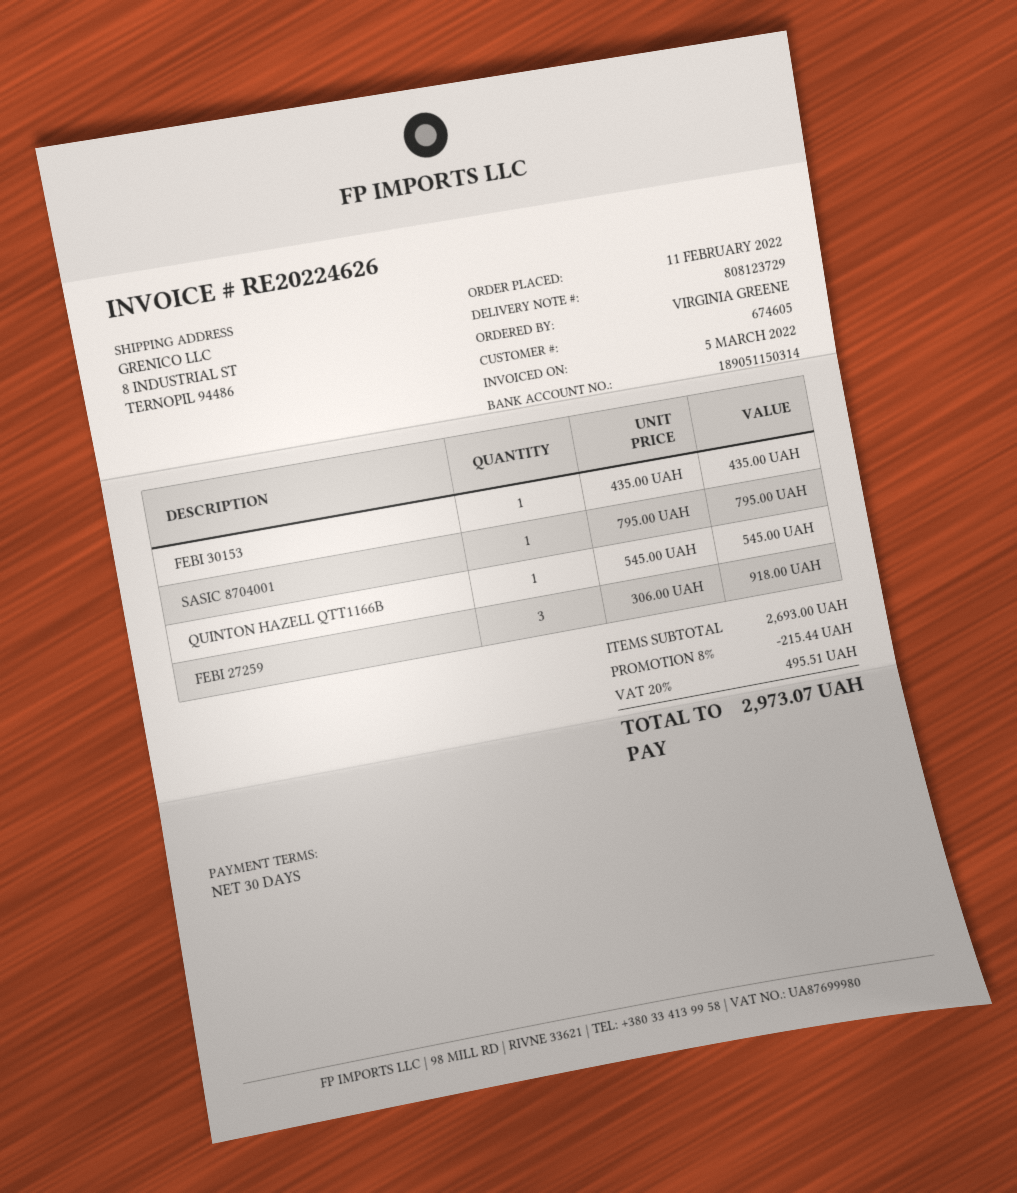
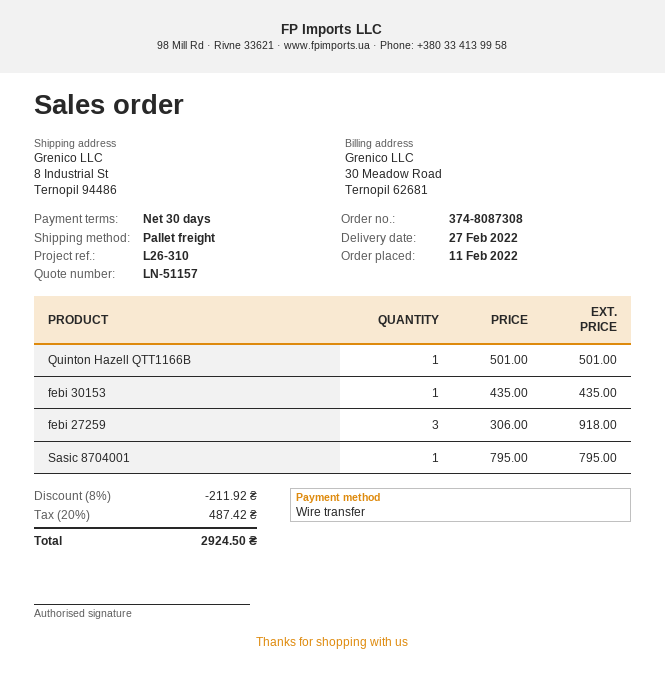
QUINTON HAZELL QTT1166B: 1 x 545.00 = 545.00 -> 1 x 501.00 = 501.00
discount: 8% = 215.44 -> 8% = 211.92
tax: 20% = 495.51 -> 20% = 487.42
total: 2973.07 -> 2924.50

